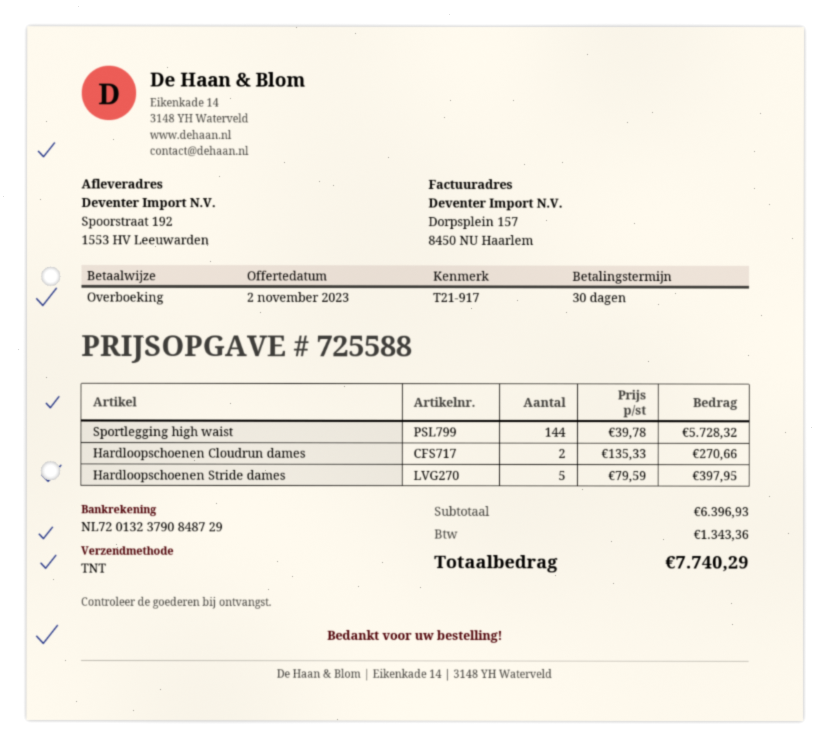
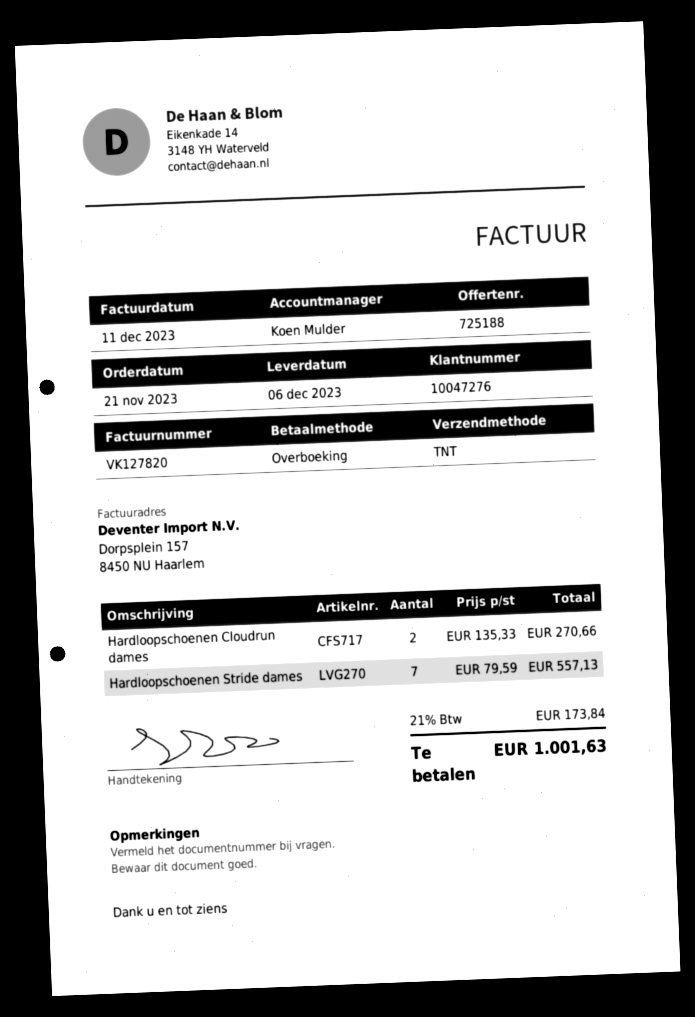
quote number: 725588 -> 725188
Sportlegging high waist: 144 x 39.78 = 5728.32 -> none
Hardloopschoenen Stride dames: 5 x 79.59 = 397.95 -> 7 x 79.59 = 557.13
tax: 1343.36 -> 173.84
total: 7740.29 -> 1001.63

